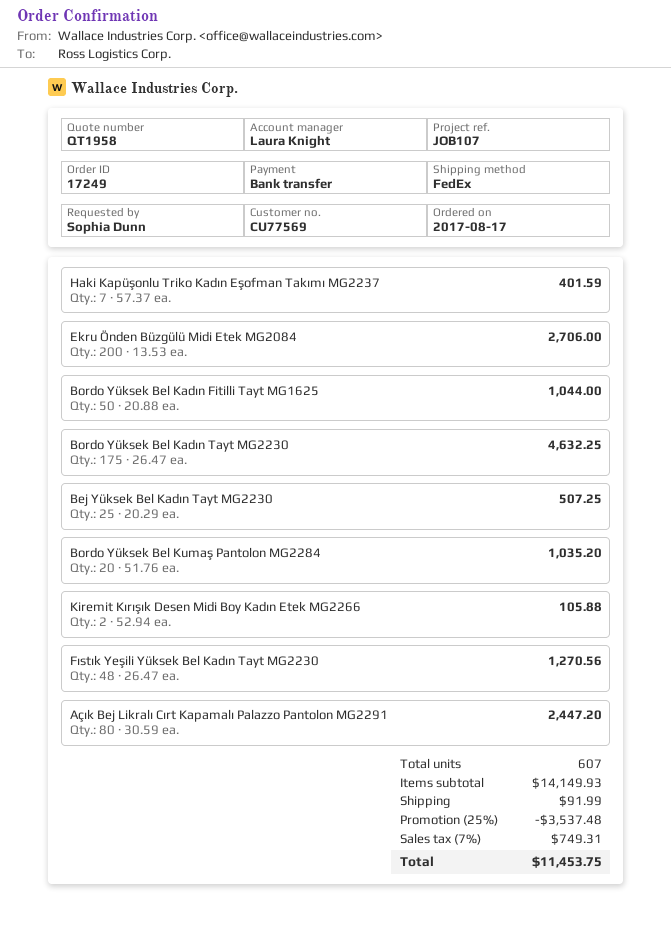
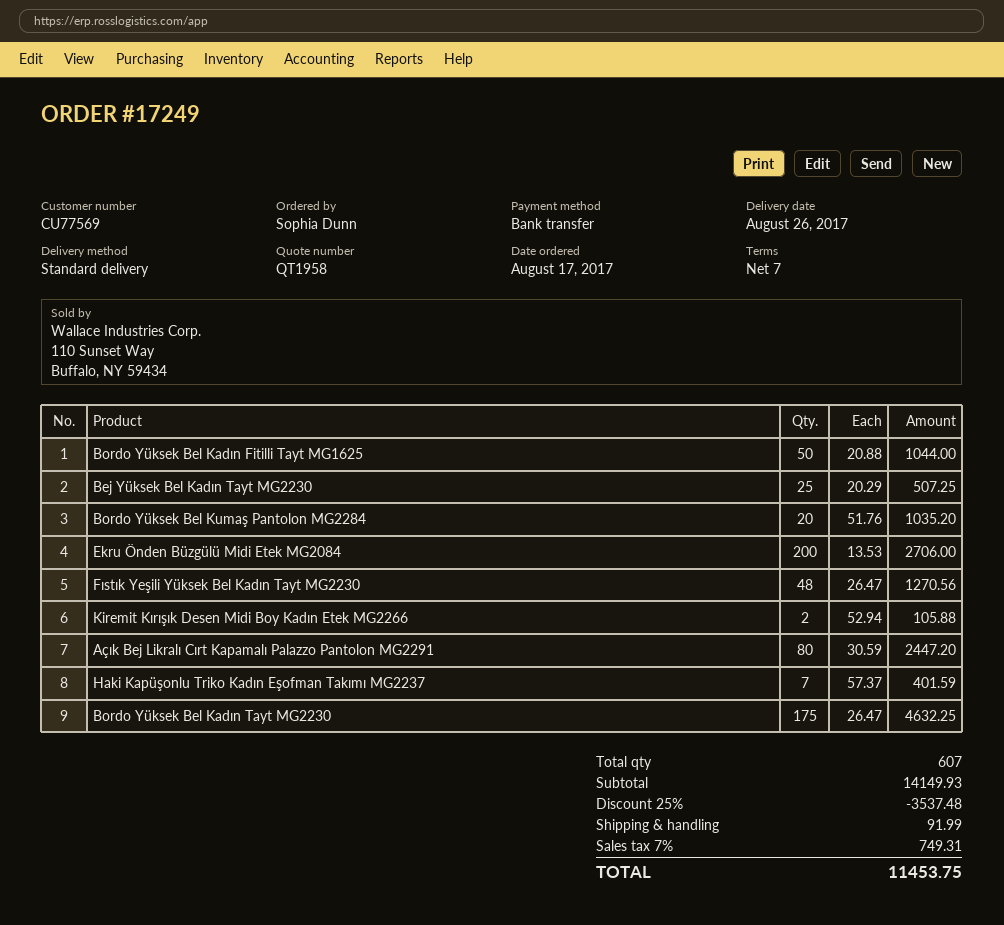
shipping method: FedEx -> standard

